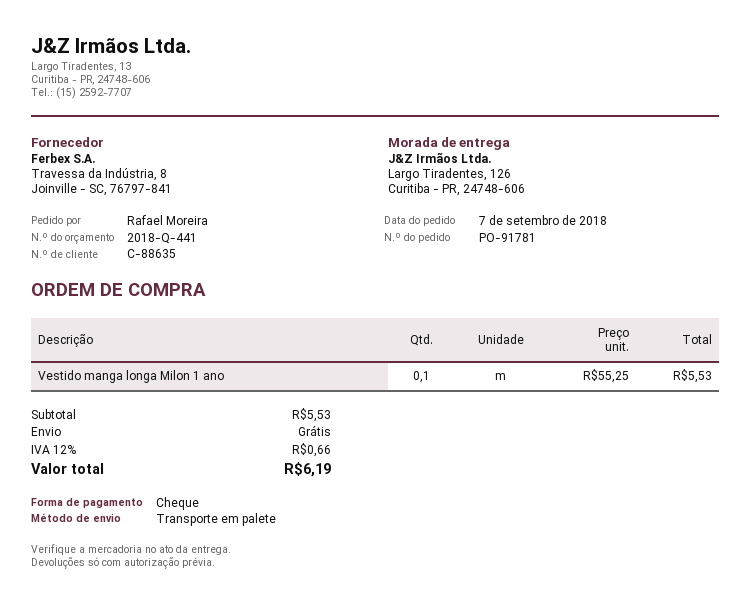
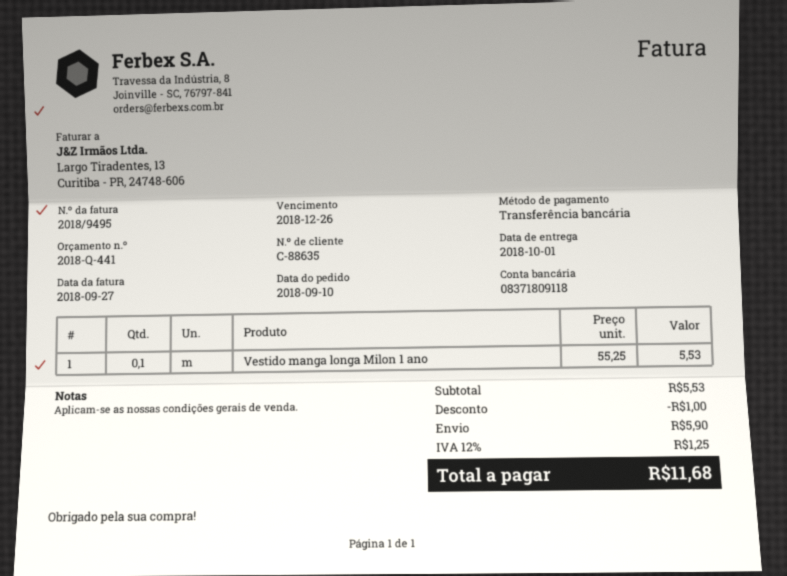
order date: 2018-09-07 -> 2018-09-10
payment method: cheque -> bank transfer
discount: none -> 1.00
shipping: 0.00 -> 5.90
tax: 12% = 0.66 -> 12% = 1.25
total: 6.19 -> 11.68

